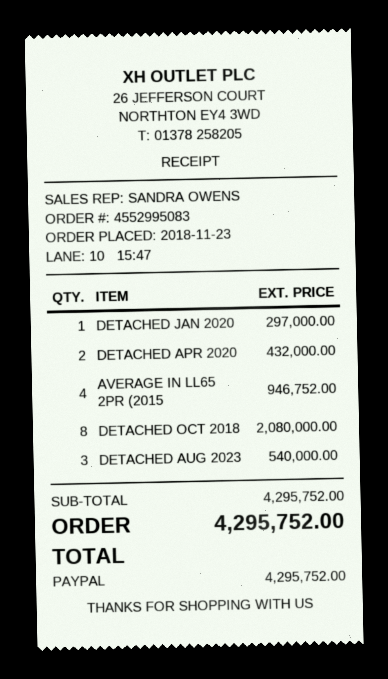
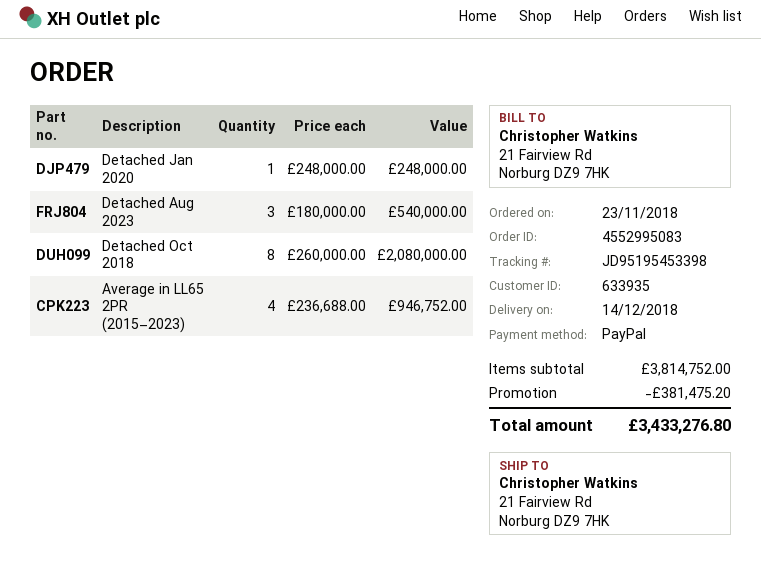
DETACHED JAN 2020: 1 for 297000.00 -> 1 for 248000.00
DETACHED APR 2020: 2 for 432000.00 -> none
subtotal: 4295752.00 -> 3814752.00
discount: none -> 381475.20
total: 4295752.00 -> 3433276.80

